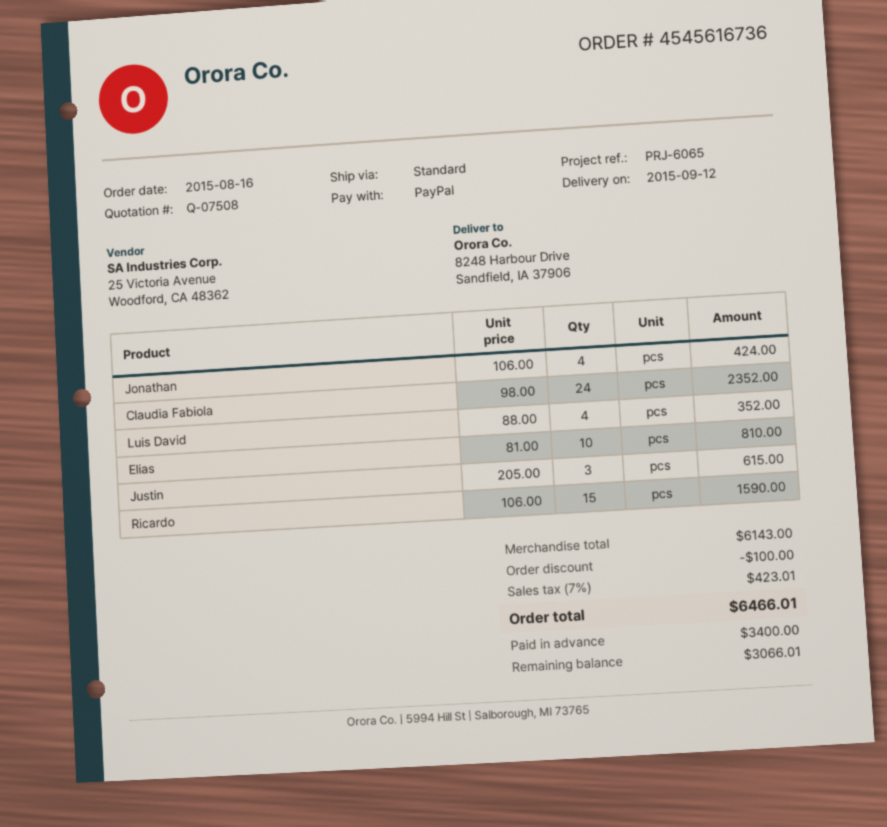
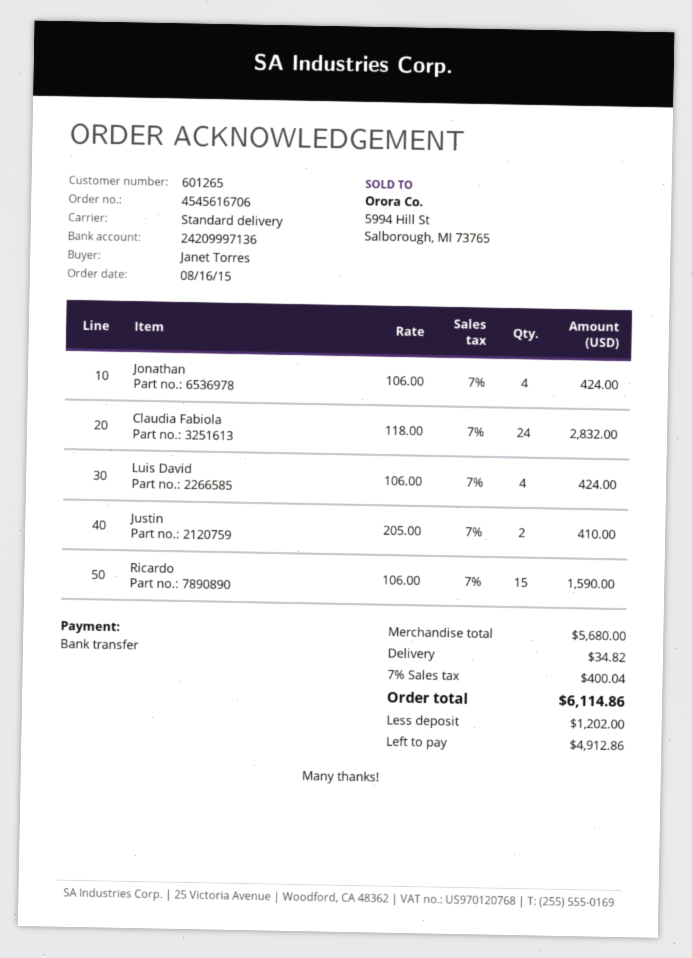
order number: 4545616736 -> 4545616706
payment method: PayPal -> bank transfer
Claudia Fabiola: 24 x 98.00 = 2352.00 -> 24 x 118.00 = 2832.00
Luis David: 4 x 88.00 = 352.00 -> 4 x 106.00 = 424.00
Elias: 10 x 81.00 = 810.00 -> none
Justin: 3 x 205.00 = 615.00 -> 2 x 205.00 = 410.00
subtotal: 6143.00 -> 5680.00
discount: 100.00 -> none
shipping: none -> 34.82
tax: 7% = 423.01 -> 7% = 400.04
total: 6466.01 -> 6114.86
deposit: 3400.00 -> 1202.00
balance: 3066.01 -> 4912.86

